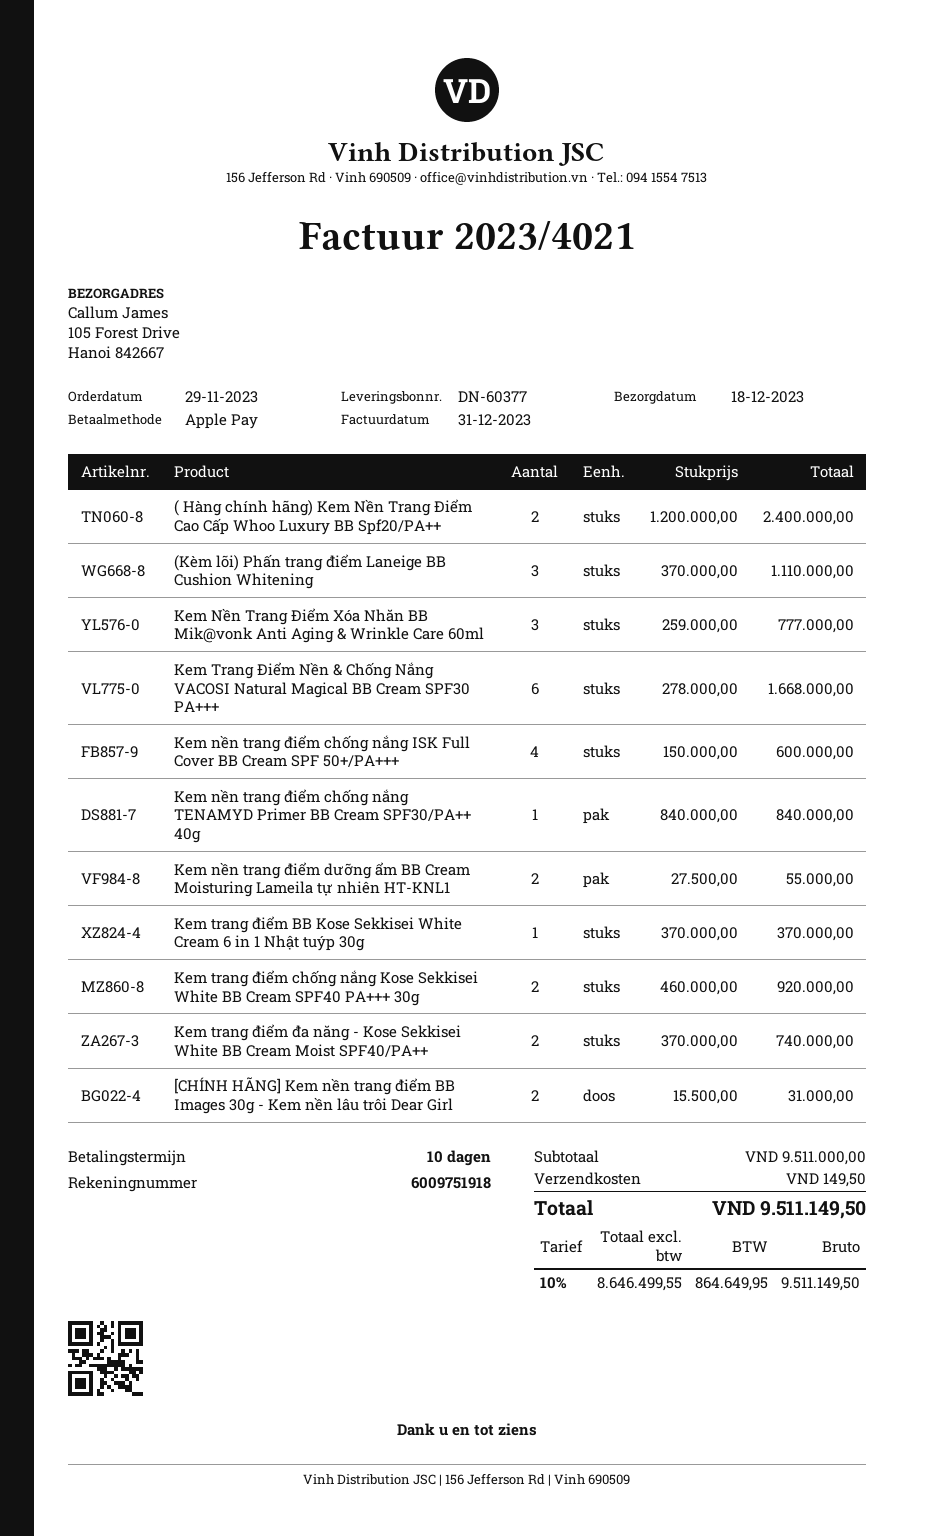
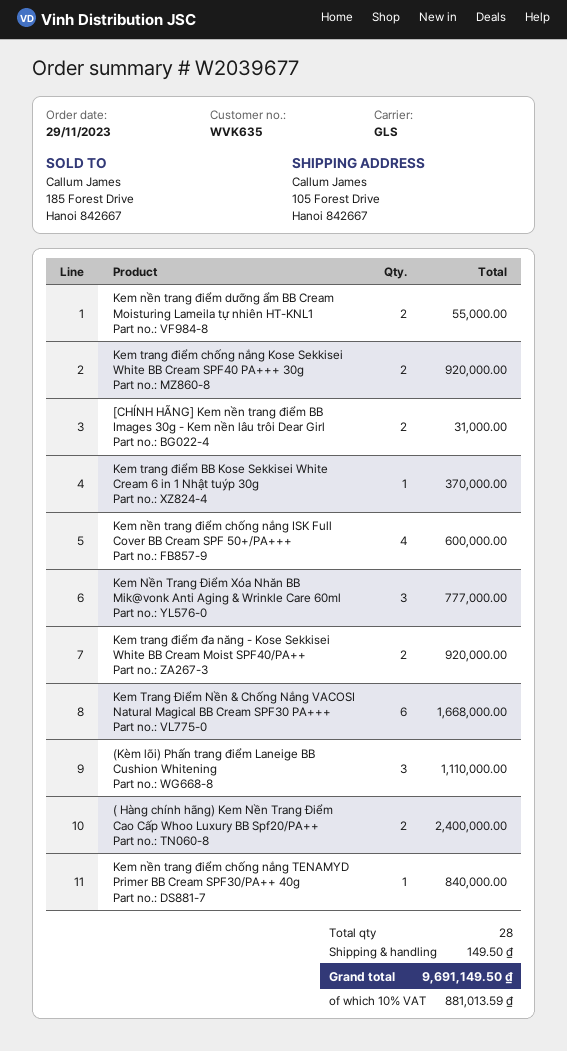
Kem trang điểm đa năng - Kose Sekkisei White BB Cream Moist SPF40/PA++: 2 for 740000.00 -> 2 for 920000.00
tax: 10% = 864649.95 -> 10% = 881013.59
total: 9511149.50 -> 9691149.50

